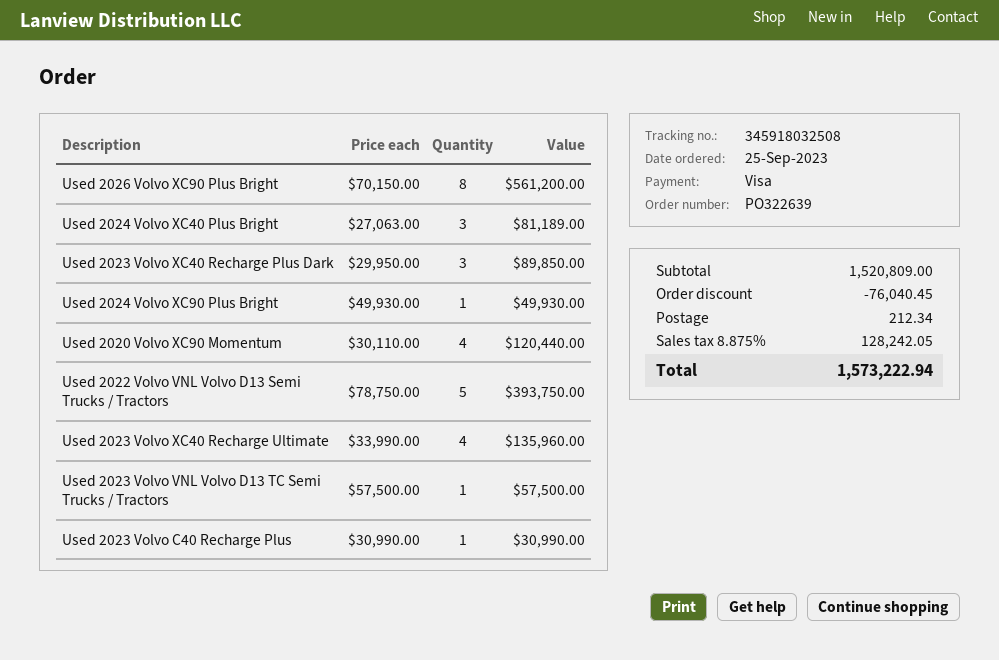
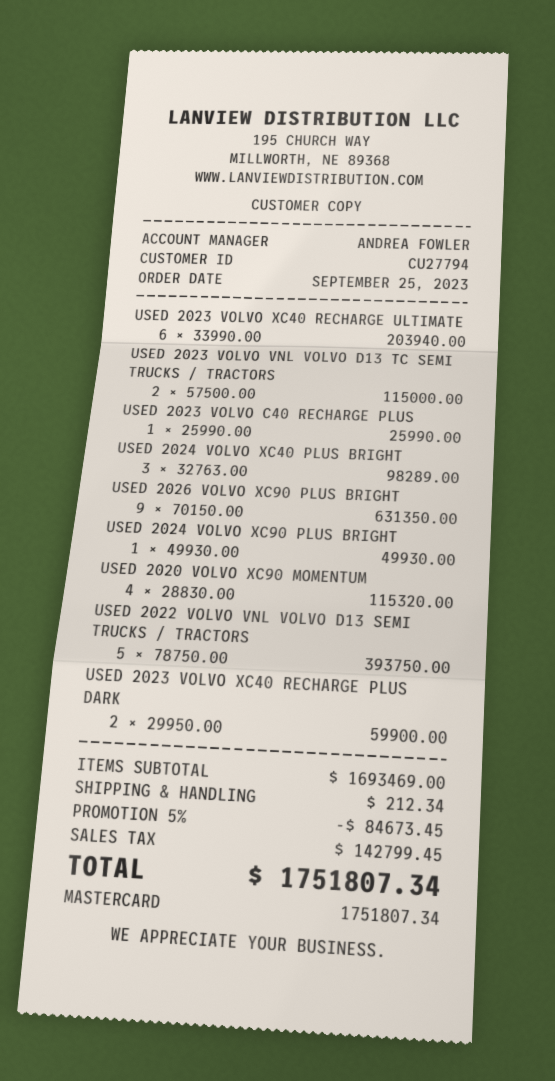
payment method: Visa -> Mastercard
Used 2026 Volvo XC90 Plus Bright: 8 x 70150.00 = 561200.00 -> 9 x 70150.00 = 631350.00
Used 2024 Volvo XC40 Plus Bright: 3 x 27063.00 = 81189.00 -> 3 x 32763.00 = 98289.00
Used 2023 Volvo XC40 Recharge Plus Dark: 3 x 29950.00 = 89850.00 -> 2 x 29950.00 = 59900.00
Used 2020 Volvo XC90 Momentum: 4 x 30110.00 = 120440.00 -> 4 x 28830.00 = 115320.00
Used 2023 Volvo XC40 Recharge Ultimate: 4 x 33990.00 = 135960.00 -> 6 x 33990.00 = 203940.00
Used 2023 Volvo VNL Volvo D13 TC Semi Trucks / Tractors: 1 x 57500.00 = 57500.00 -> 2 x 57500.00 = 115000.00
Used 2023 Volvo C40 Recharge Plus: 1 x 30990.00 = 30990.00 -> 1 x 25990.00 = 25990.00
subtotal: 1520809.00 -> 1693469.00
discount: 76040.45 -> 84673.45
tax: 128242.05 -> 142799.45
total: 1573222.94 -> 1751807.34

